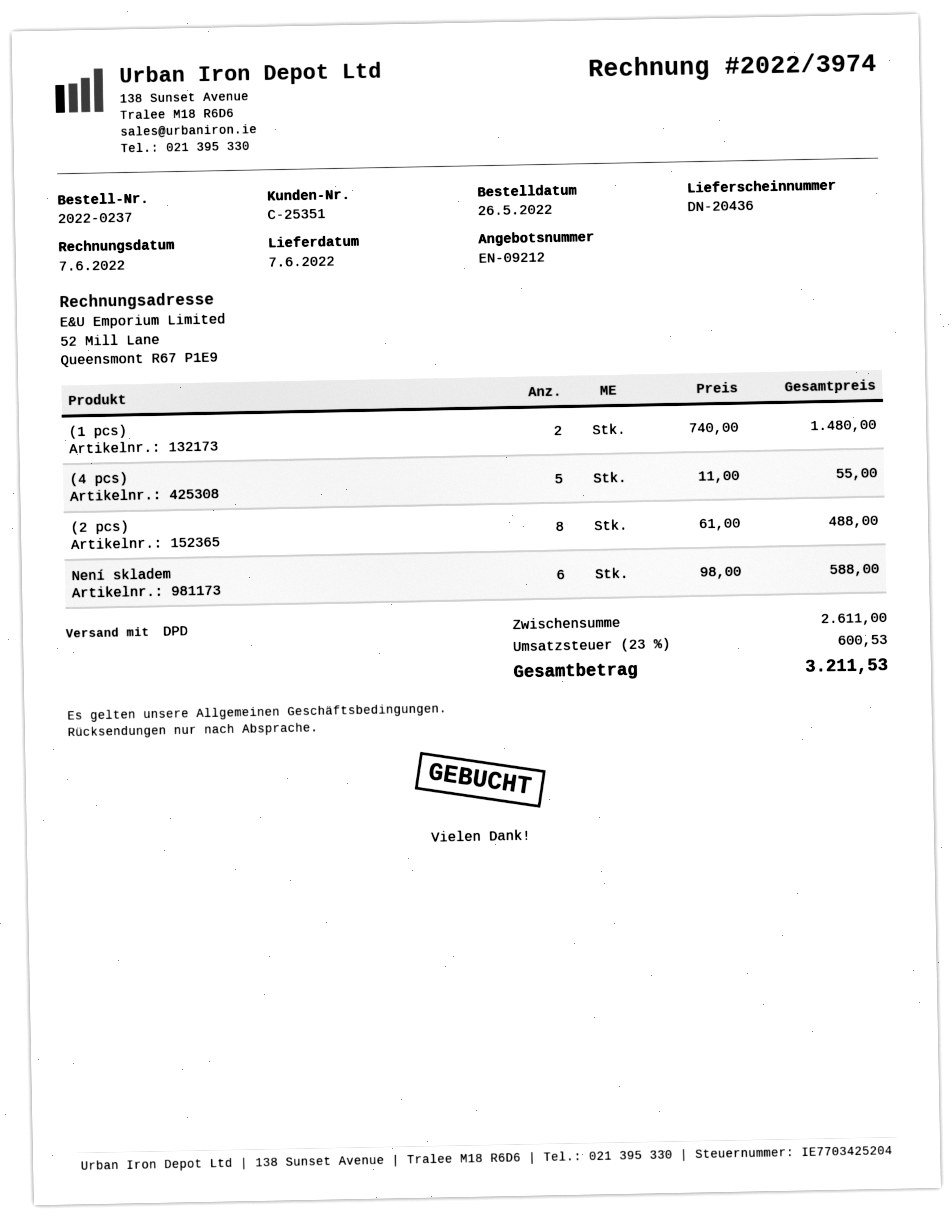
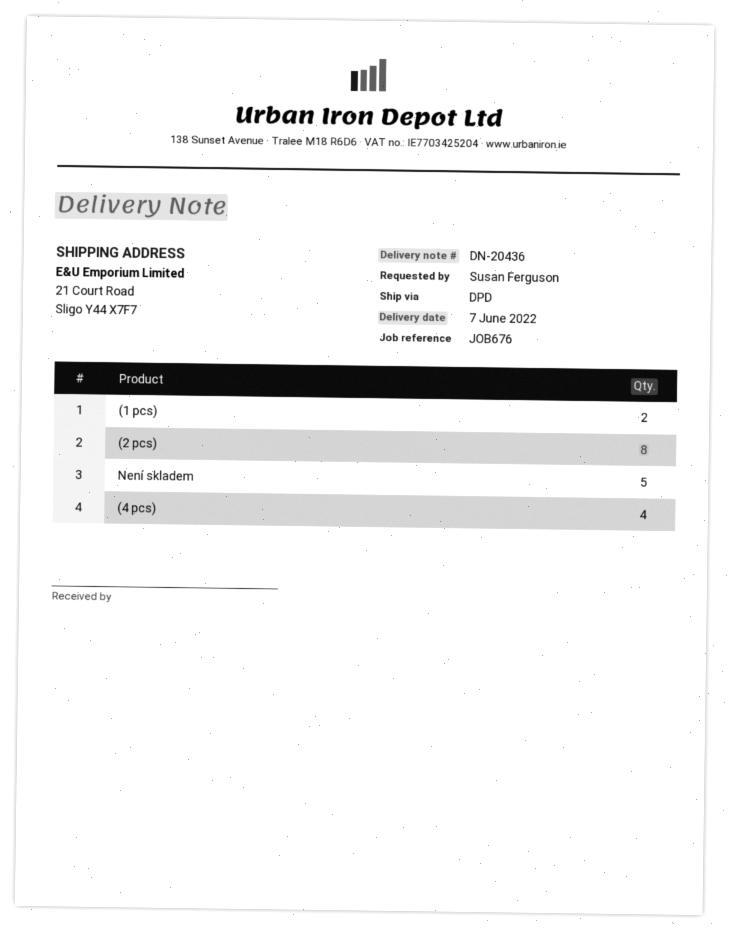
(4 pcs): 5 -> 4
Není skladem: 6 -> 5

